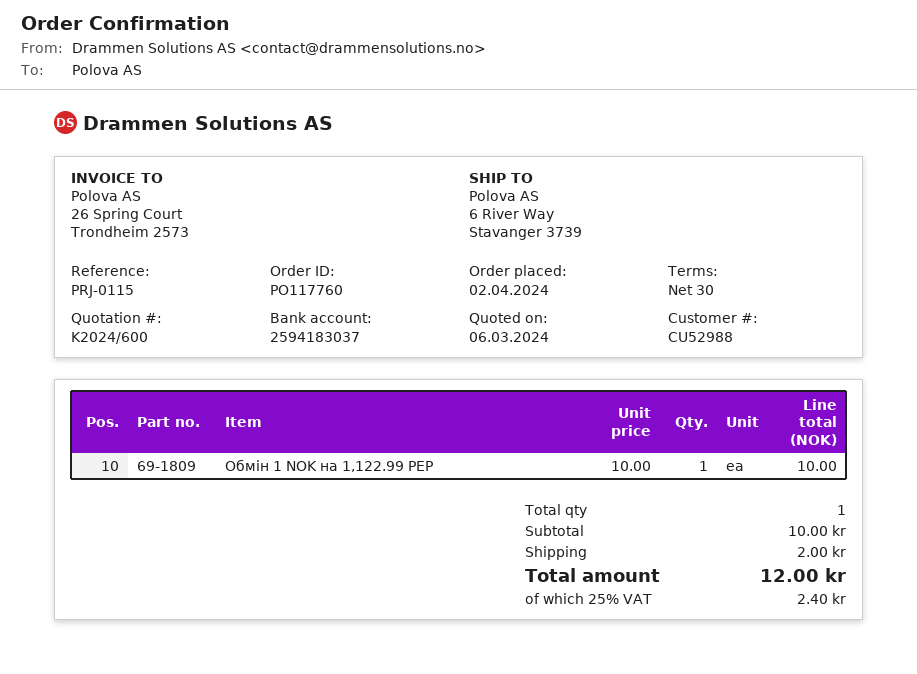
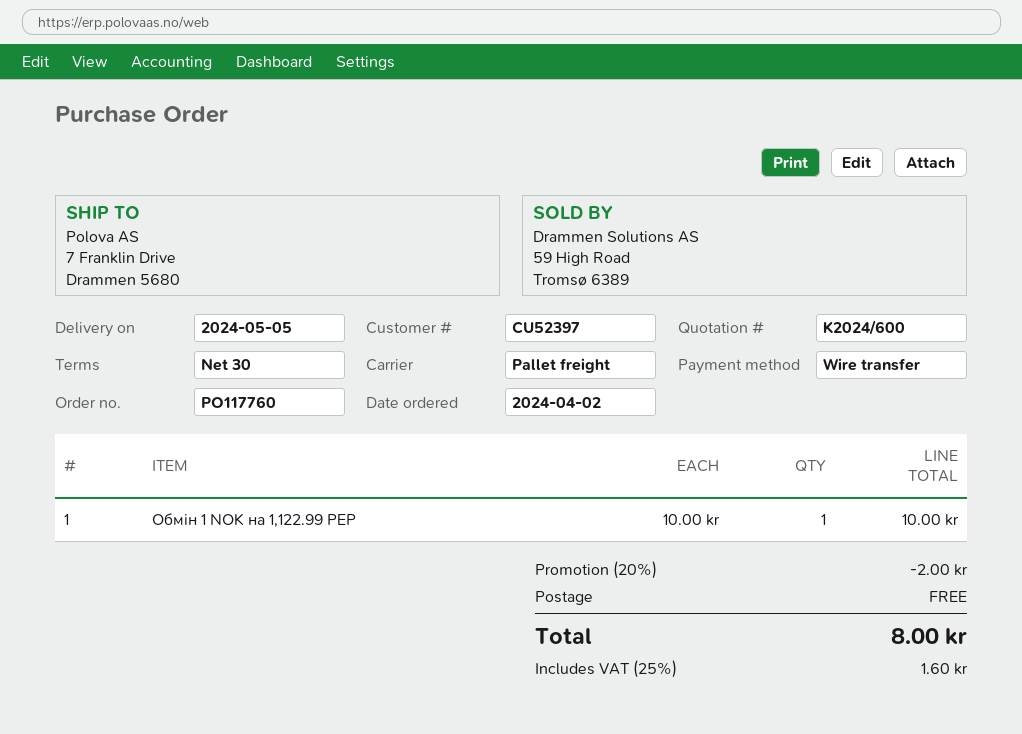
customer number: CU52988 -> CU52397
ship to: 6 River Way, Stavanger 3739 -> 7 Franklin Drive, Drammen 5680
discount: none -> 20% = 2.00
shipping: 2.00 -> 0.00
tax: 25% = 2.40 -> 25% = 1.60
total: 12.00 -> 8.00

